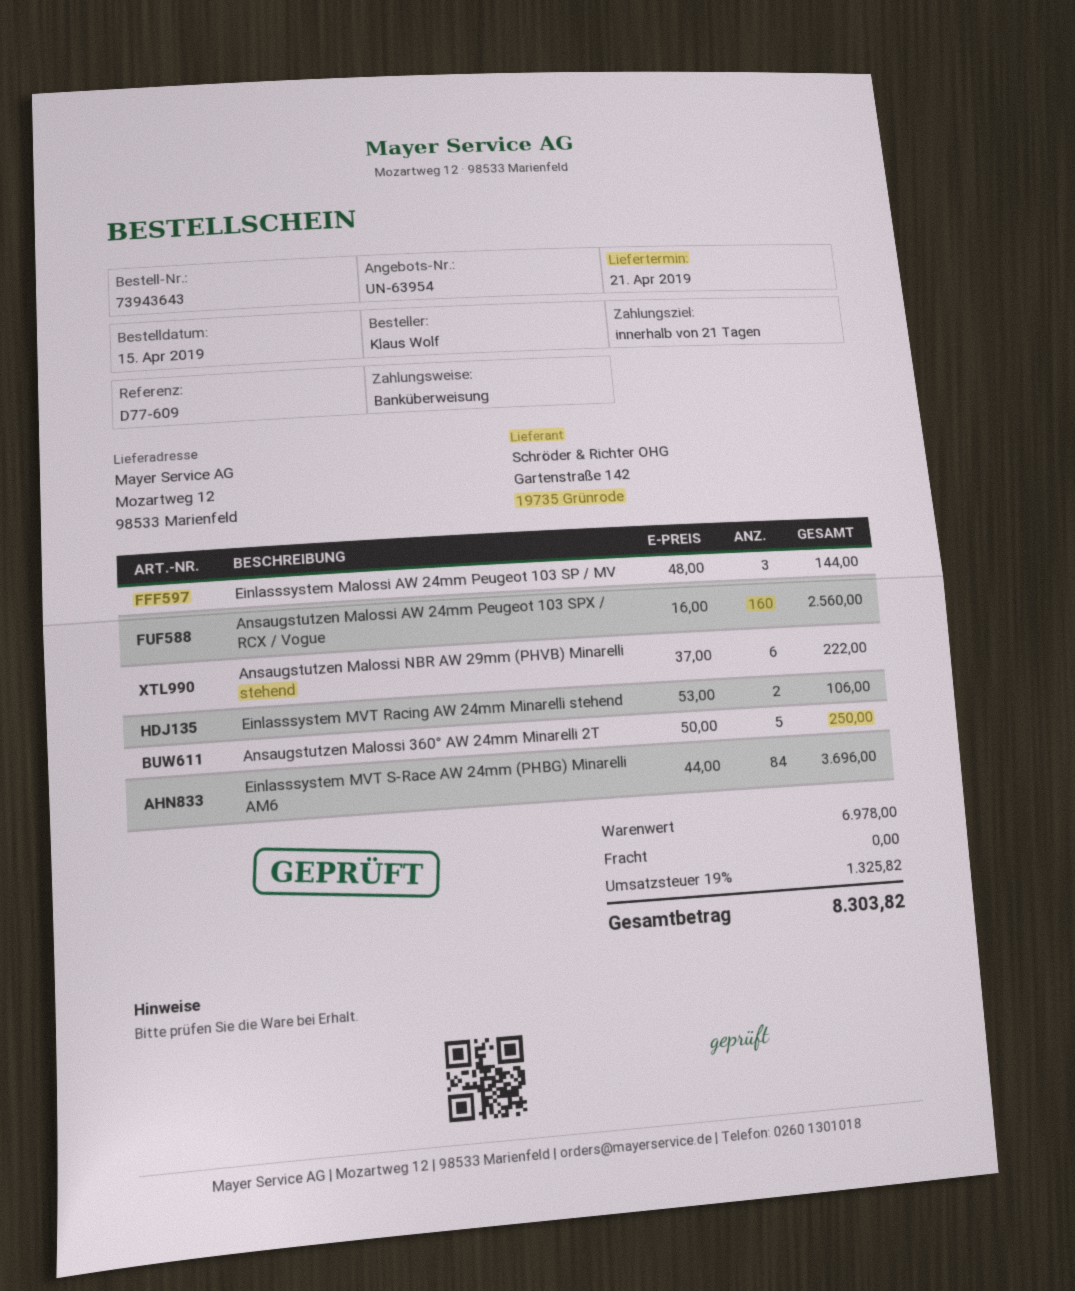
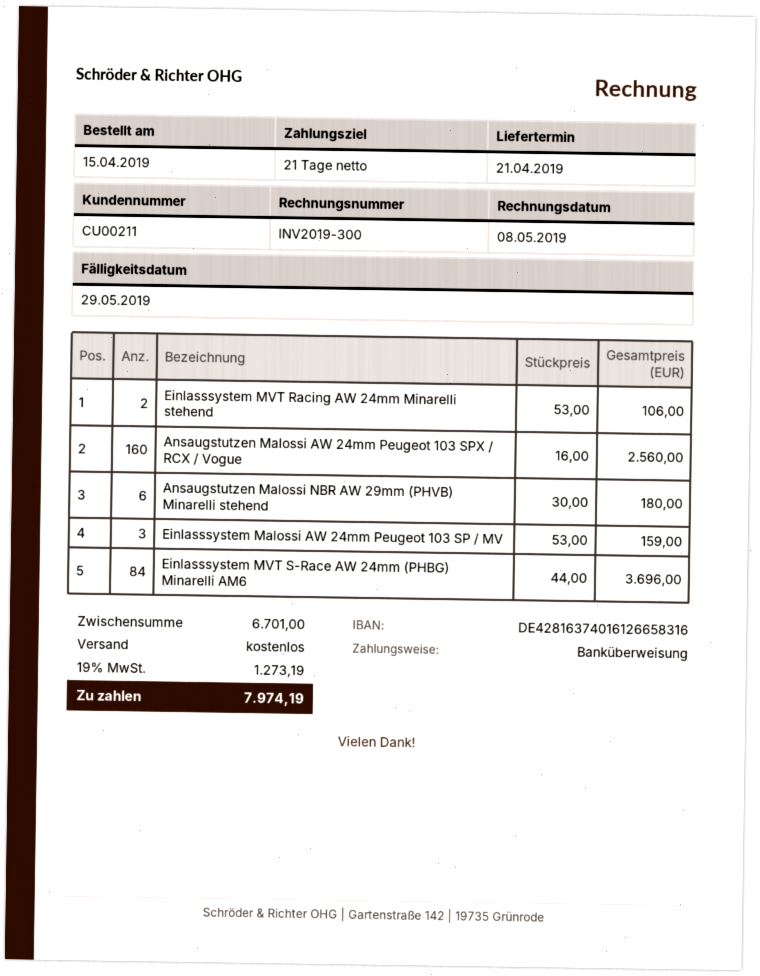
Einlasssystem Malossi AW 24mm Peugeot 103 SP / MV: 3 x 48.00 = 144.00 -> 3 x 53.00 = 159.00
Ansaugstutzen Malossi NBR AW 29mm (PHVB) Minarelli stehend: 6 x 37.00 = 222.00 -> 6 x 30.00 = 180.00
Ansaugstutzen Malossi 360° AW 24mm Minarelli 2T: 5 x 50.00 = 250.00 -> none
subtotal: 6978.00 -> 6701.00
tax: 19% = 1325.82 -> 19% = 1273.19
total: 8303.82 -> 7974.19

